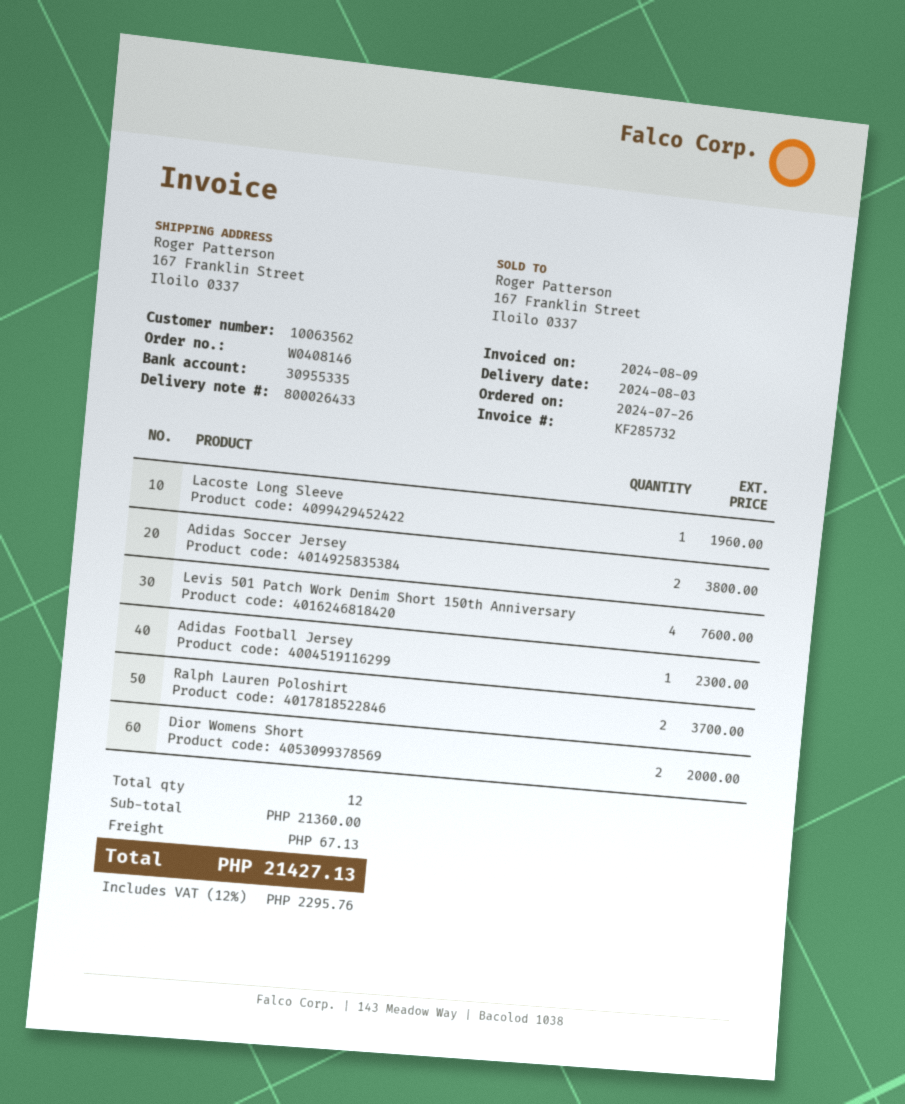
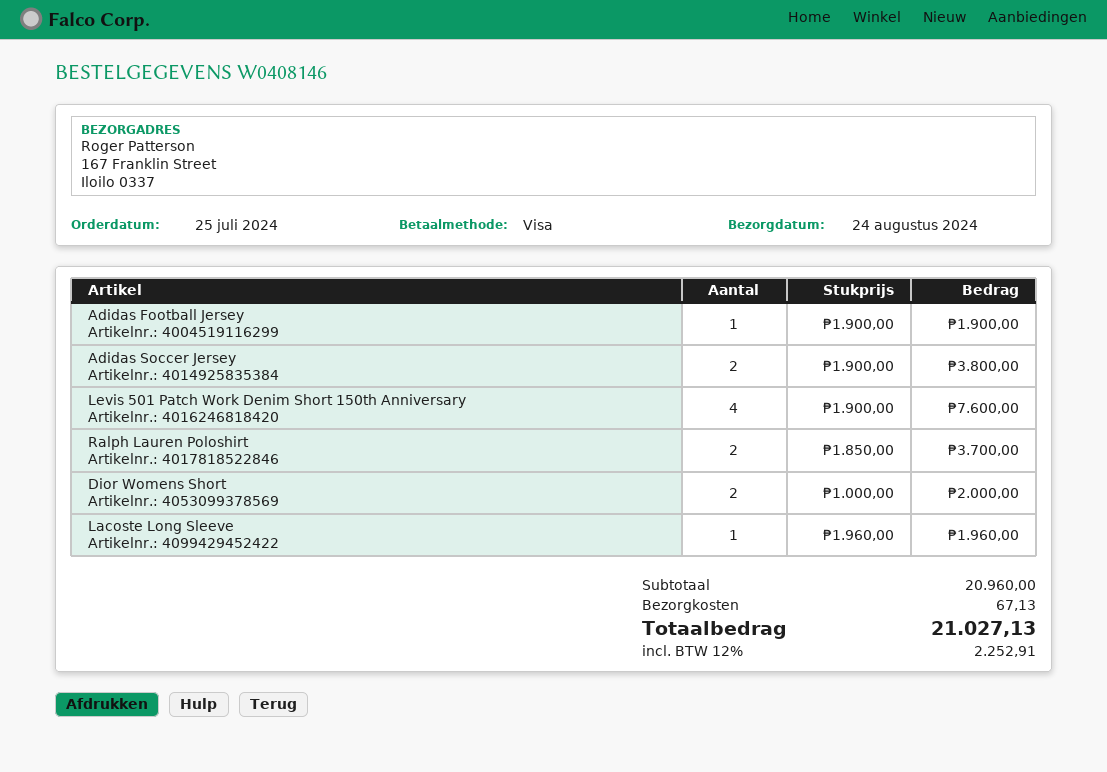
order date: 2024-07-26 -> 2024-07-25
delivery date: 2024-08-03 -> 2024-08-24
Adidas Football Jersey: 1 for 2300.00 -> 1 for 1900.00
subtotal: 21360.00 -> 20960.00
tax: 12% = 2295.76 -> 12% = 2252.91
total: 21427.13 -> 21027.13

